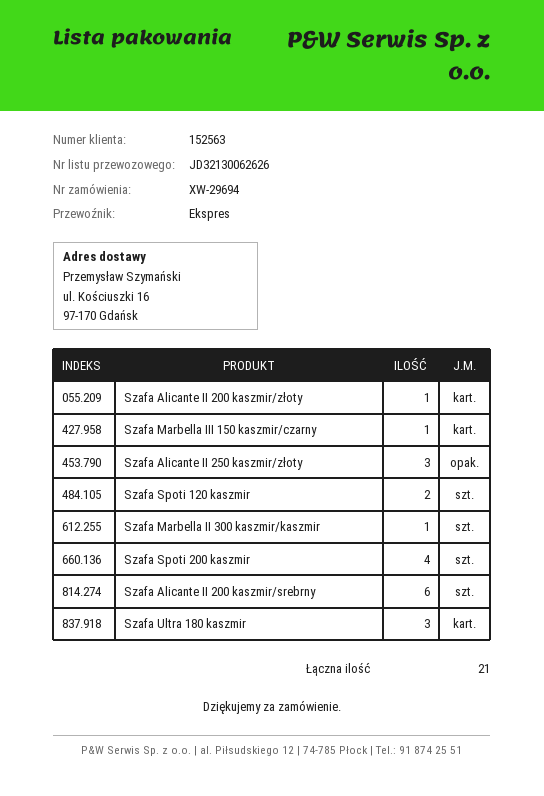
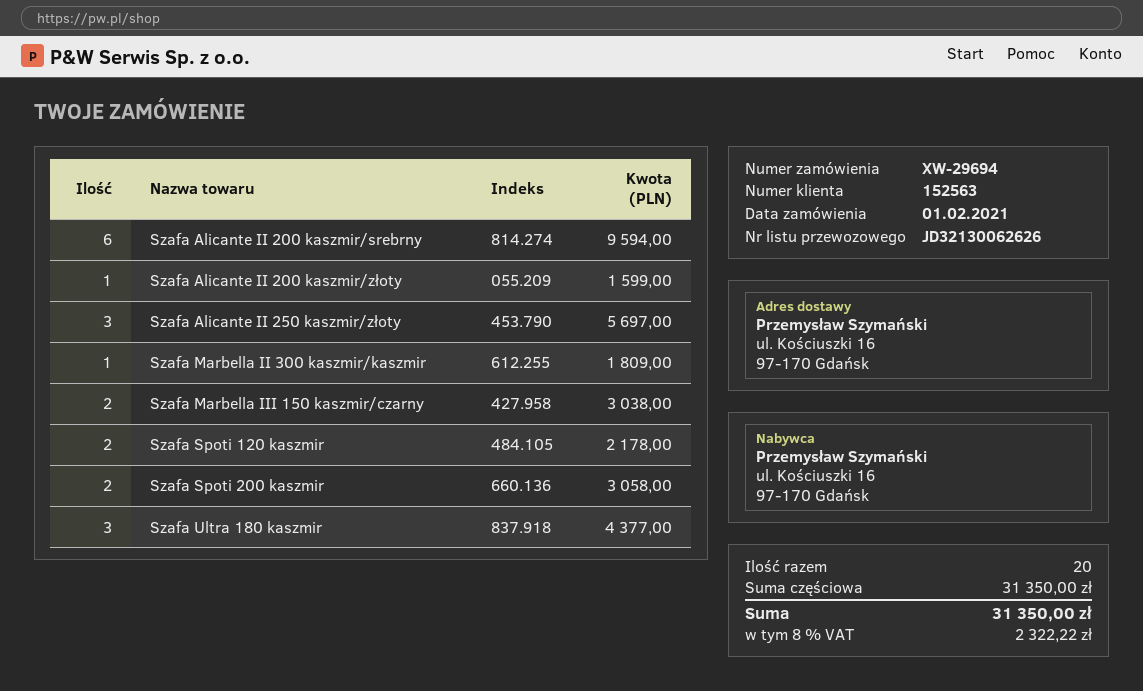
Szafa Marbella III 150 kaszmir/czarny: 1 -> 2
Szafa Spoti 200 kaszmir: 4 -> 2
total quantity: 21 -> 20

